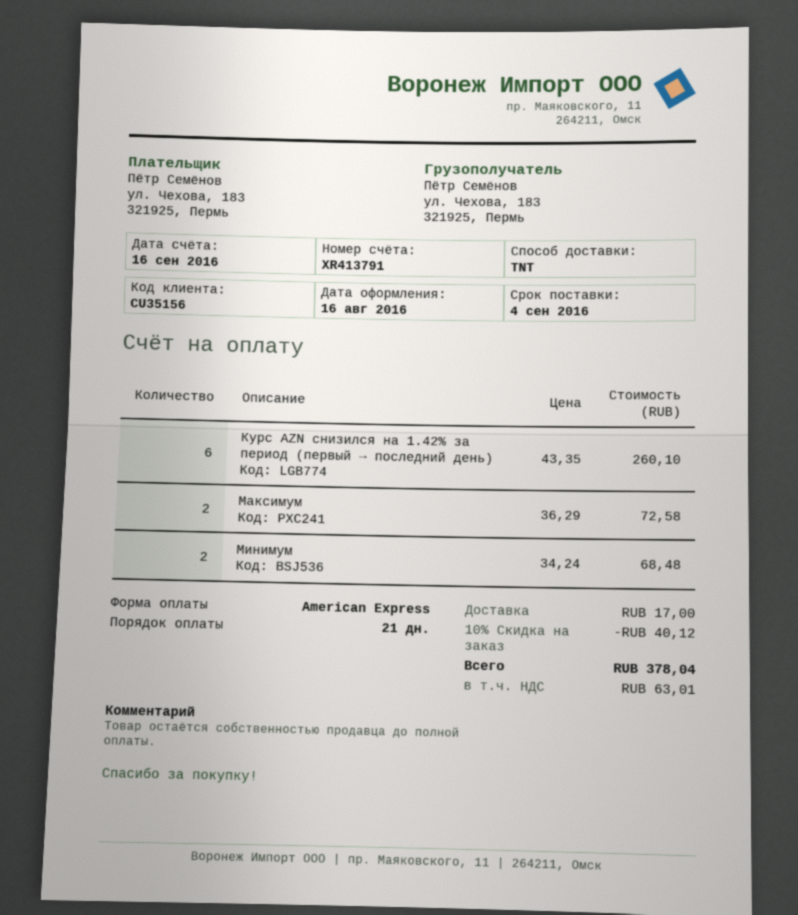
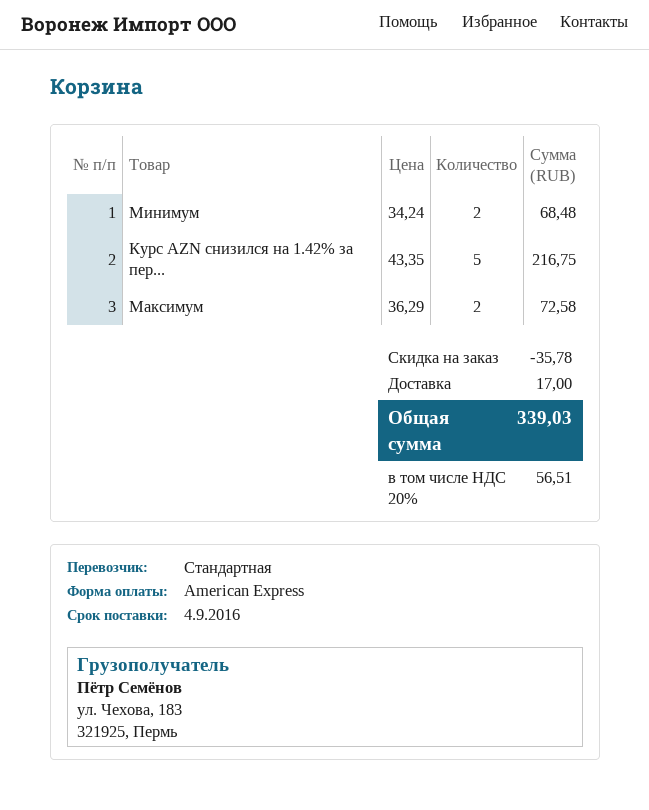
shipping method: TNT -> standard
Курс AZN снизился на 1.42% за период (первый → последний день): 6 x 43.35 = 260.10 -> 5 x 43.35 = 216.75
discount: 40.12 -> 35.78
tax: 63.01 -> 56.51
total: 378.04 -> 339.03

